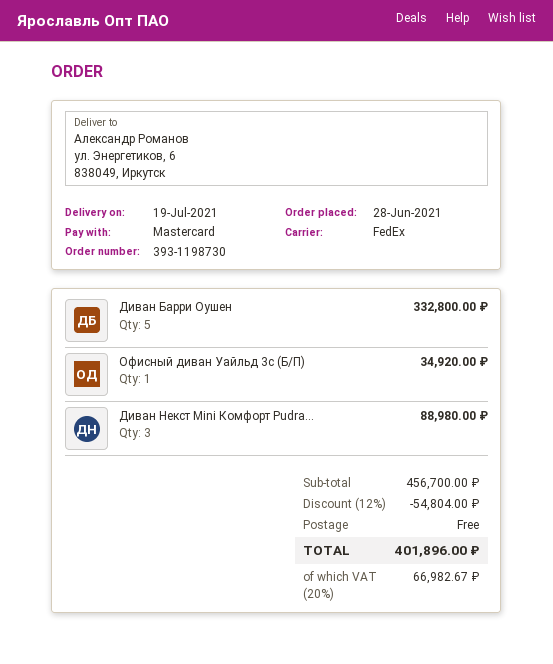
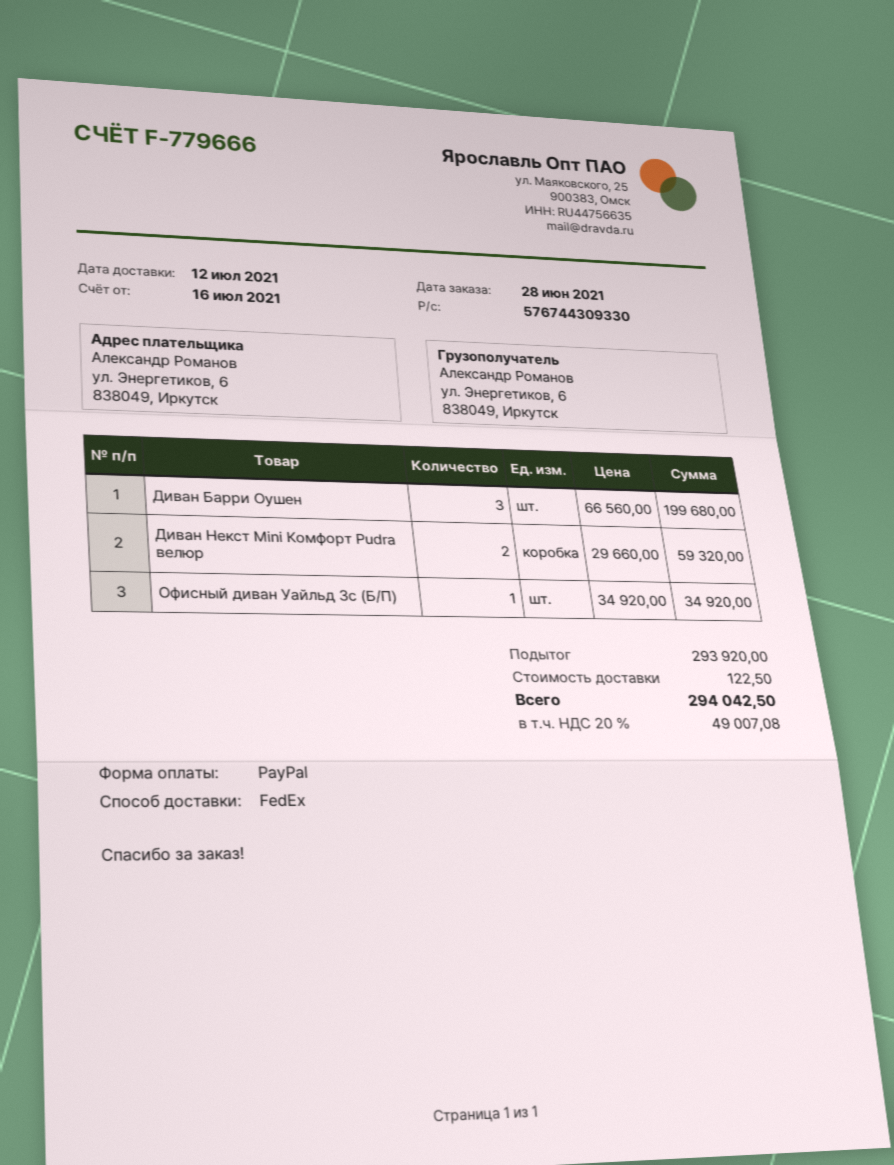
delivery date: 2021-07-19 -> 2021-07-12
payment method: Mastercard -> PayPal
Диван Барри Оушен: 5 for 332800.00 -> 3 for 199680.00
Диван Некст Mini Комфорт Pudra...: 3 for 88980.00 -> 2 for 59320.00
subtotal: 456700.00 -> 293920.00
discount: 12% = 54804.00 -> none
shipping: 0.00 -> 122.50
tax: 20% = 66982.67 -> 20% = 49007.08
total: 401896.00 -> 294042.50

